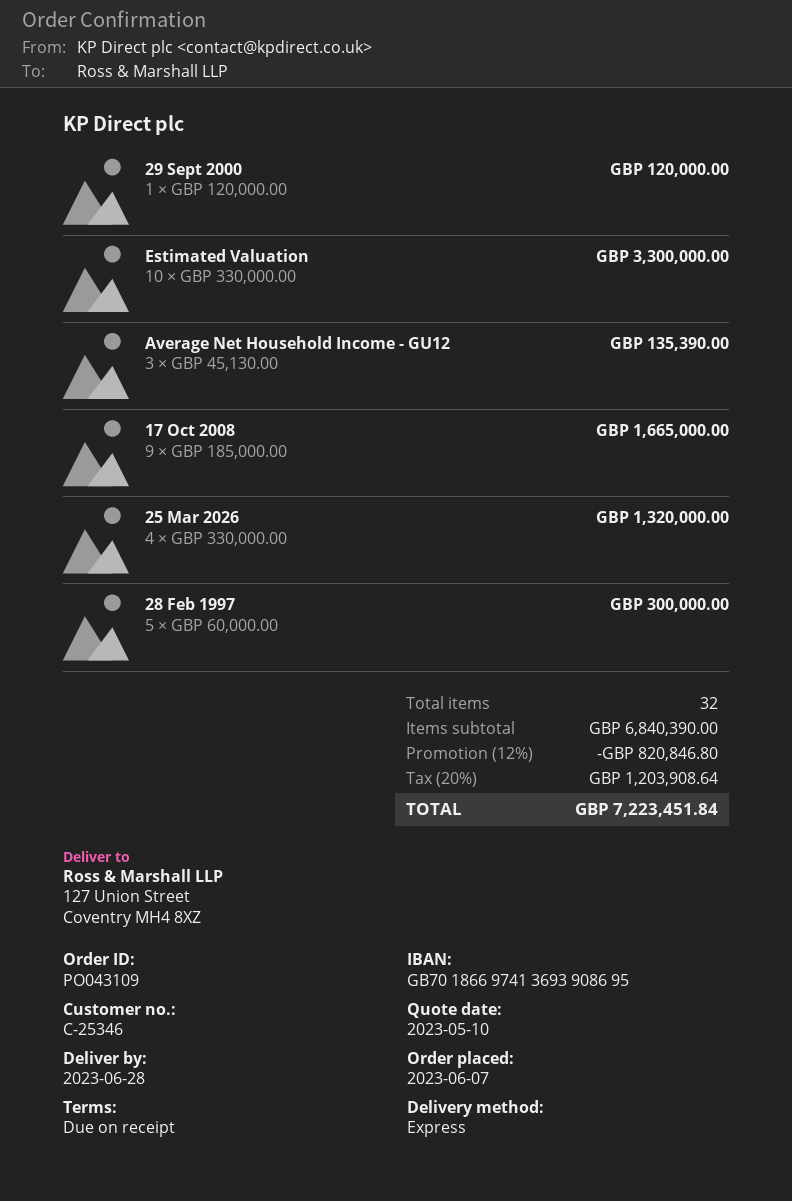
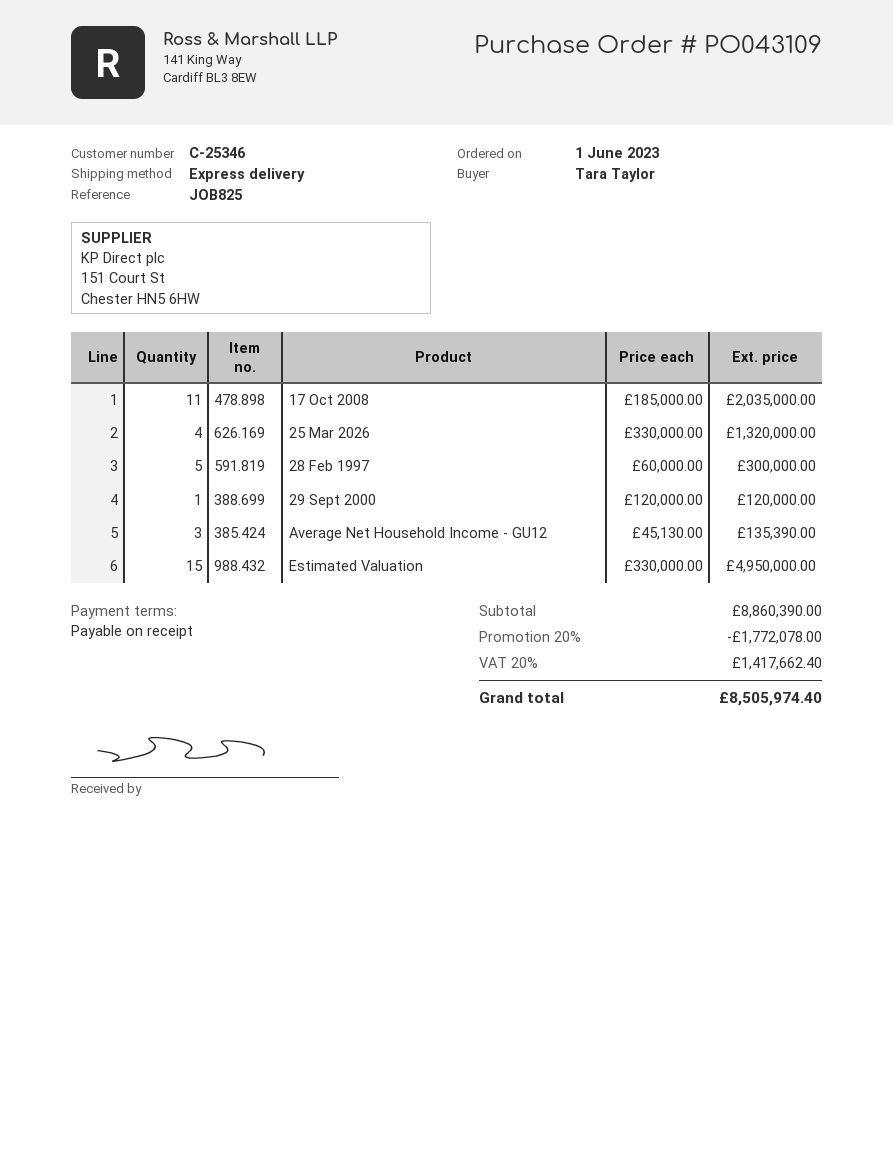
order date: 2023-06-07 -> 2023-06-01
Estimated Valuation: 10 x 330000.00 = 3300000.00 -> 15 x 330000.00 = 4950000.00
17 Oct 2008: 9 x 185000.00 = 1665000.00 -> 11 x 185000.00 = 2035000.00
subtotal: 6840390.00 -> 8860390.00
discount: 12% = 820846.80 -> 20% = 1772078.00
tax: 20% = 1203908.64 -> 20% = 1417662.40
total: 7223451.84 -> 8505974.40

